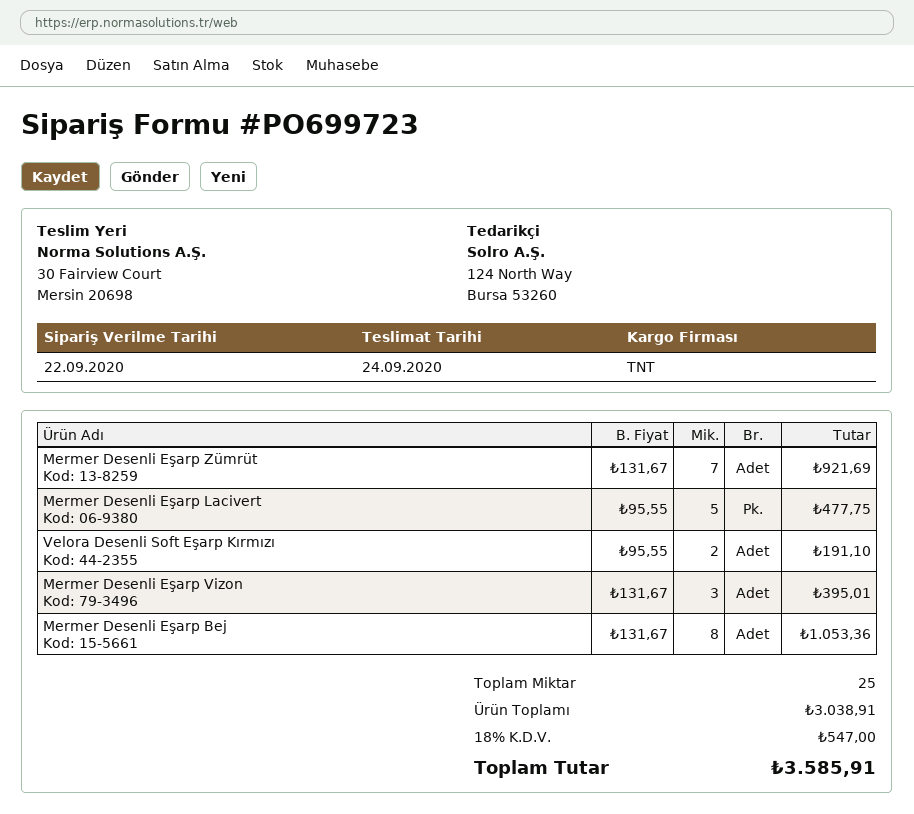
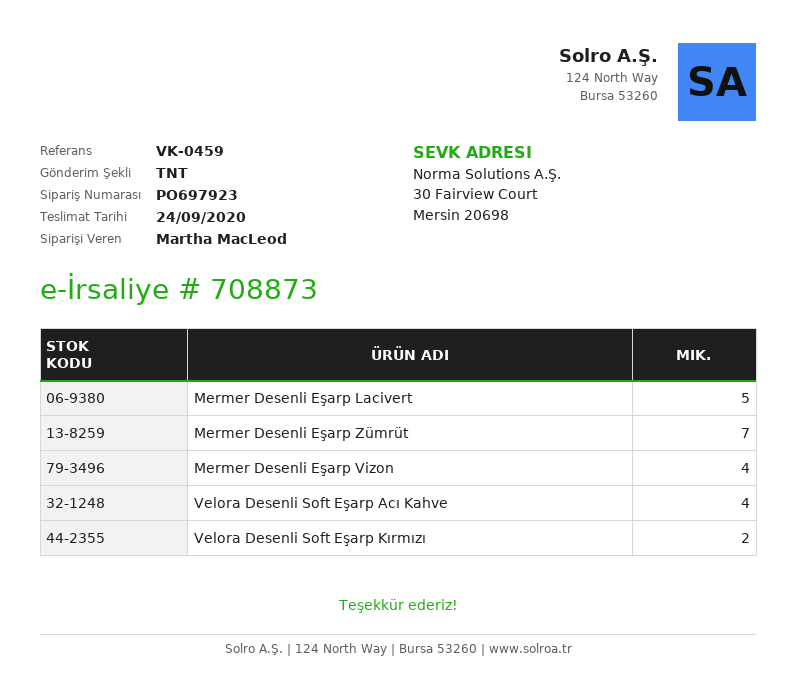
order number: PO699723 -> PO697923
Mermer Desenli Eşarp Vizon: 3 -> 4
Mermer Desenli Eşarp Bej: 8 -> none
Velora Desenli Soft Eşarp Acı Kahve: none -> 4

